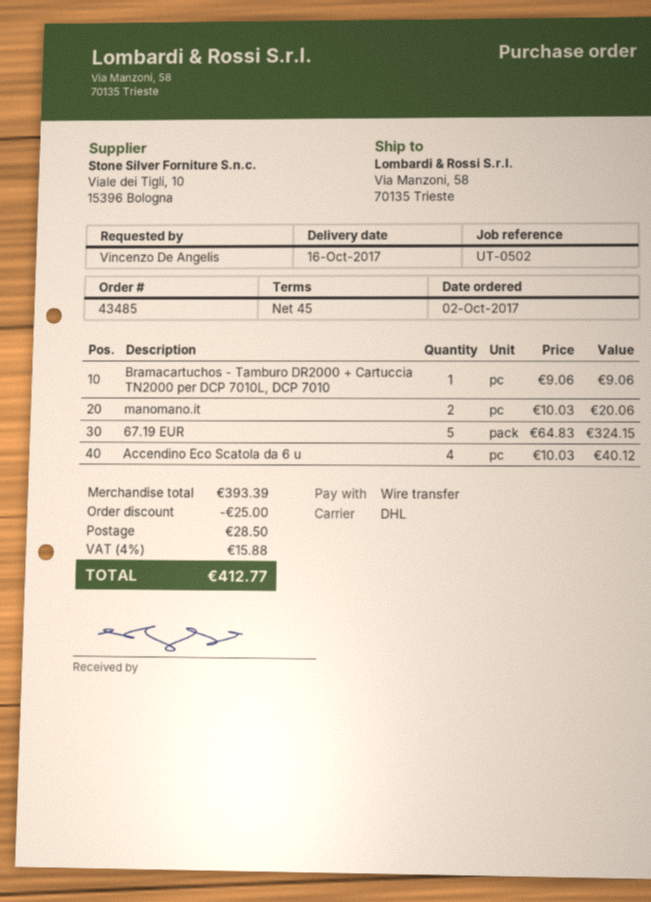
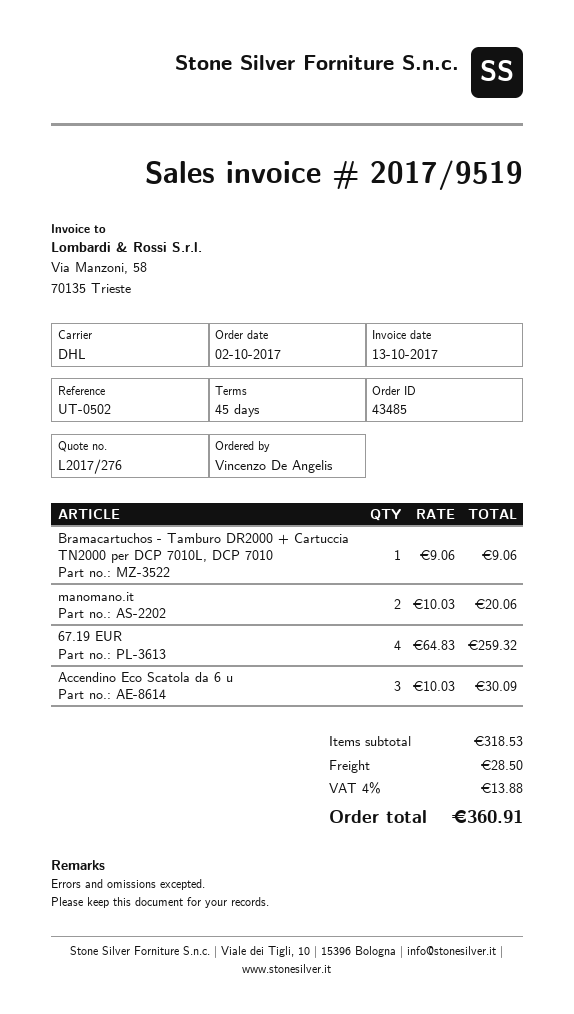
67.19 EUR: 5 x 64.83 = 324.15 -> 4 x 64.83 = 259.32
Accendino Eco Scatola da 6 u: 4 x 10.03 = 40.12 -> 3 x 10.03 = 30.09
subtotal: 393.39 -> 318.53
discount: 25.00 -> none
tax: 4% = 15.88 -> 4% = 13.88
total: 412.77 -> 360.91

